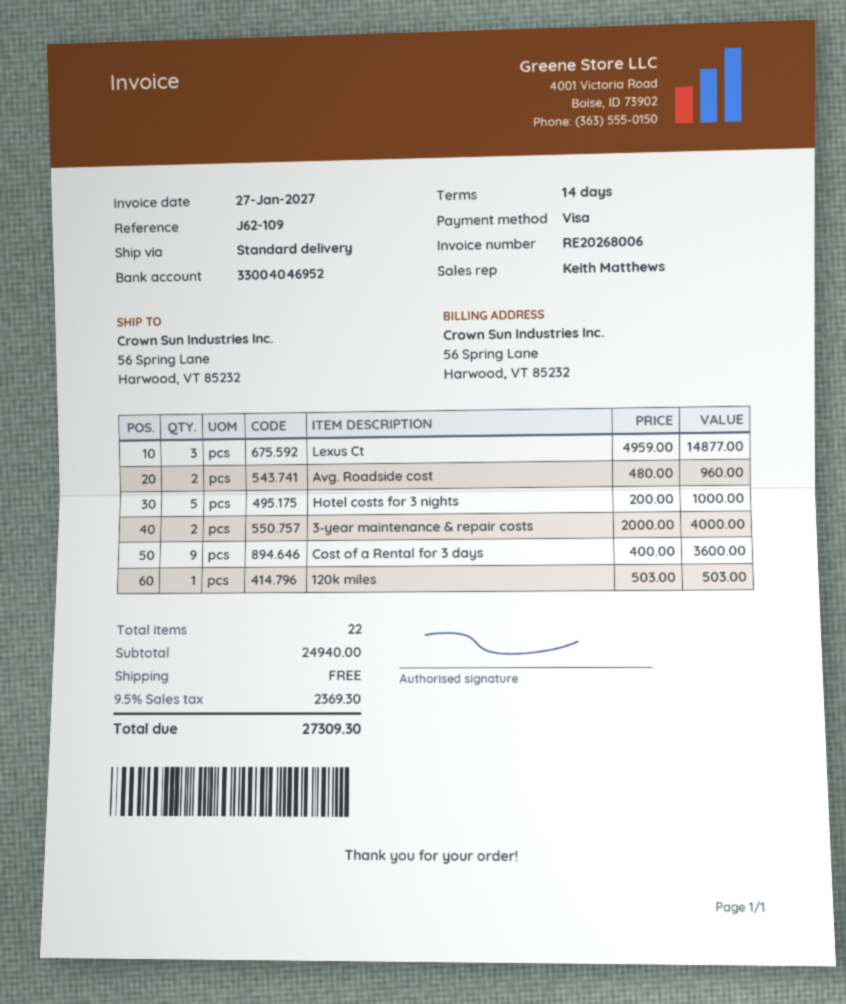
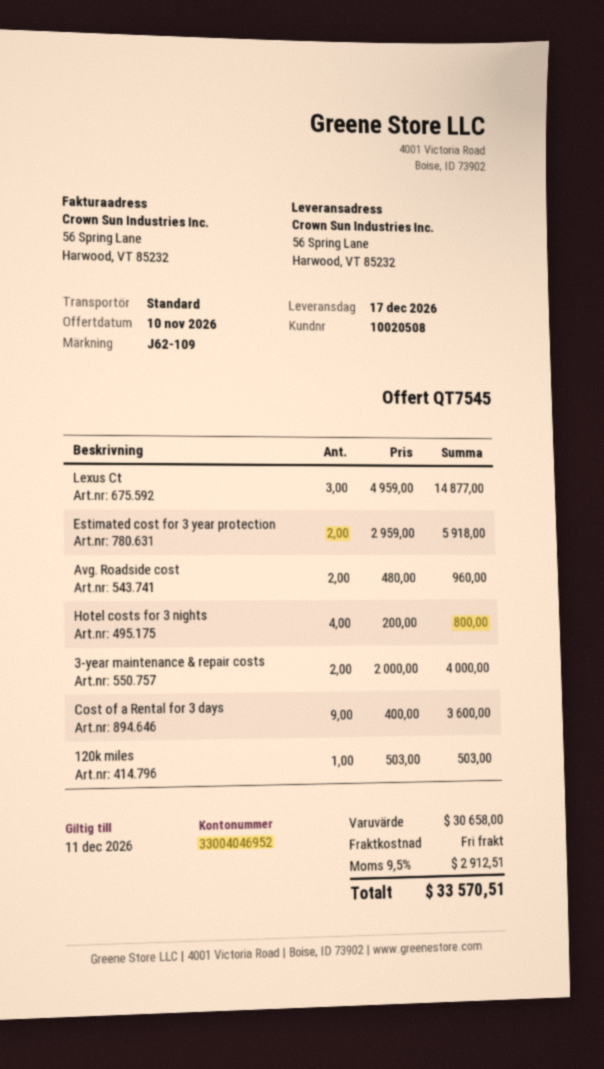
Hotel costs for 3 nights: 5 x 200.00 = 1000.00 -> 4 x 200.00 = 800.00
Estimated cost for 3 year protection: none -> 2 x 2959.00 = 5918.00
subtotal: 24940.00 -> 30658.00
tax: 9.5% = 2369.30 -> 9.5% = 2912.51
total: 27309.30 -> 33570.51

